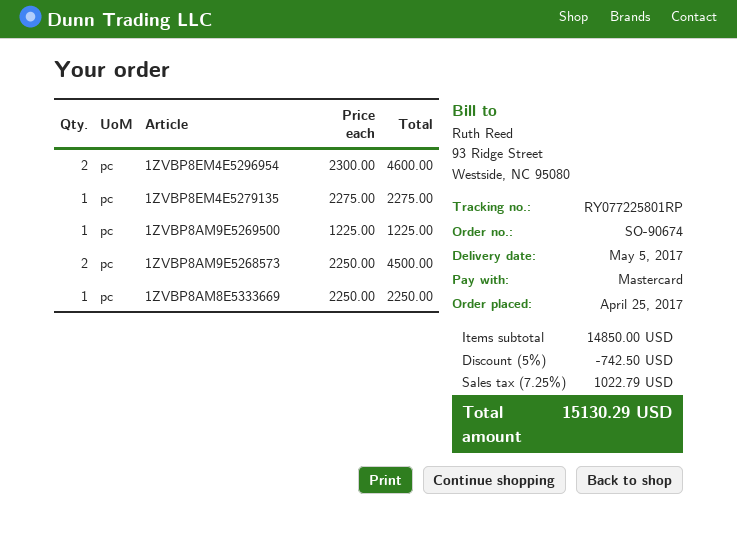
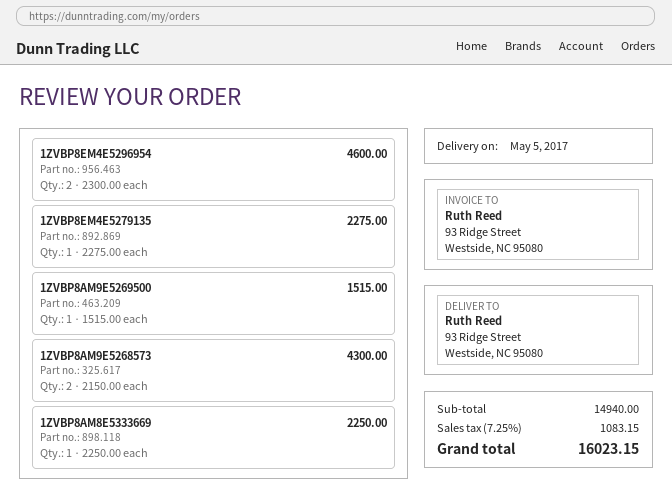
1ZVBP8AM9E5269500: 1 x 1225.00 = 1225.00 -> 1 x 1515.00 = 1515.00
1ZVBP8AM9E5268573: 2 x 2250.00 = 4500.00 -> 2 x 2150.00 = 4300.00
subtotal: 14850.00 -> 14940.00
discount: 5% = 742.50 -> none
tax: 7.25% = 1022.79 -> 7.25% = 1083.15
total: 15130.29 -> 16023.15

